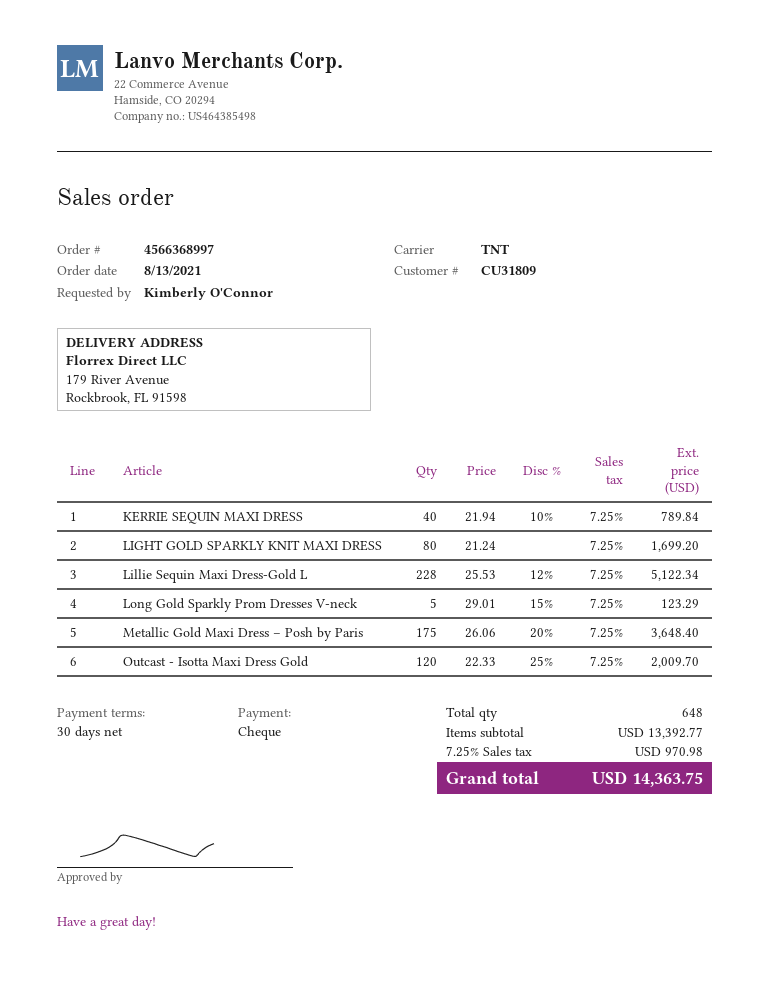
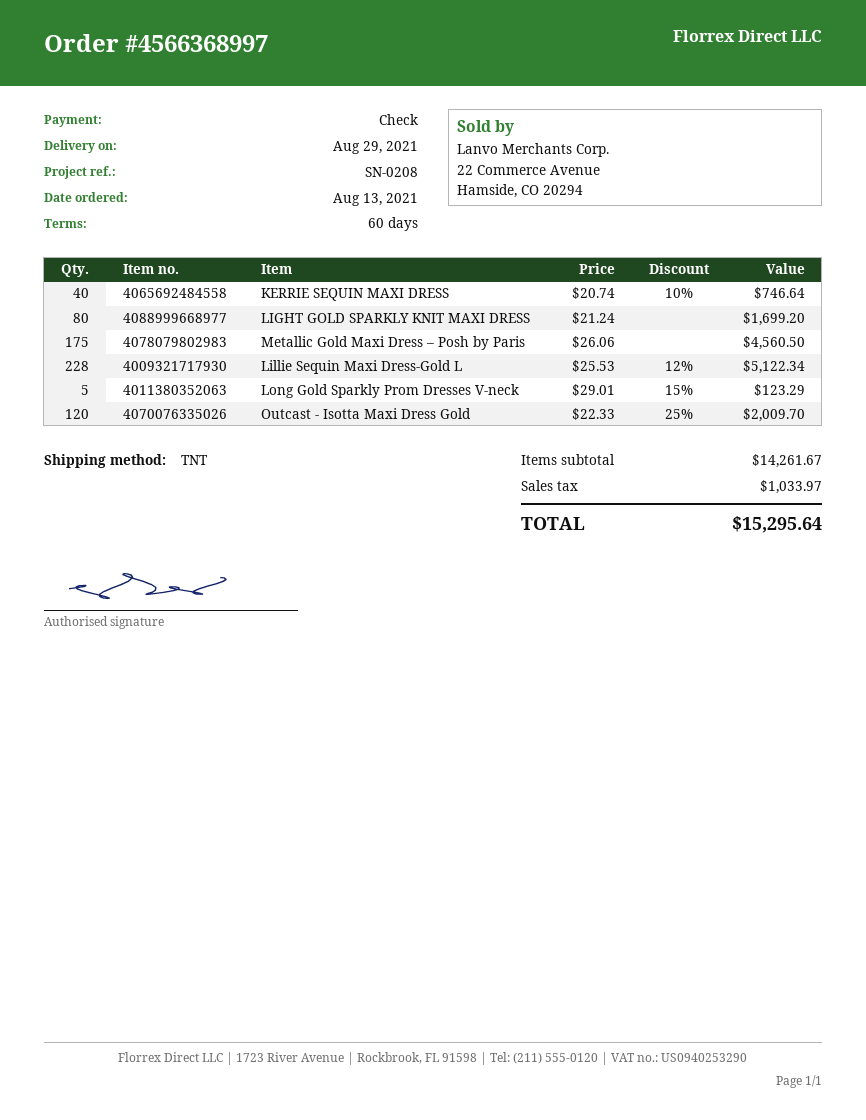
payment terms: 30 days -> 60 days
KERRIE SEQUIN MAXI DRESS: 40 x 21.94 - 10% = 789.84 -> 40 x 20.74 - 10% = 746.64
Metallic Gold Maxi Dress – Posh by Paris: 175 x 26.06 - 20% = 3648.40 -> 175 x 26.06 = 4560.50
subtotal: 13392.77 -> 14261.67
tax: 970.98 -> 1033.97
total: 14363.75 -> 15295.64

